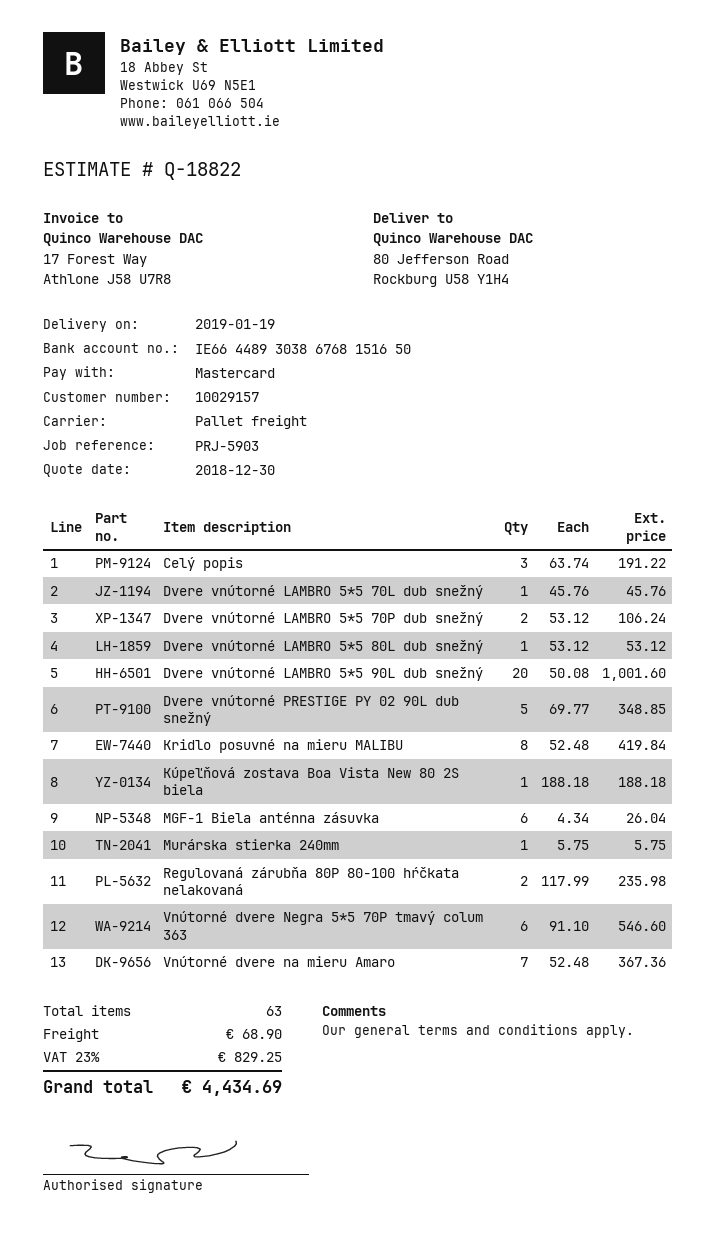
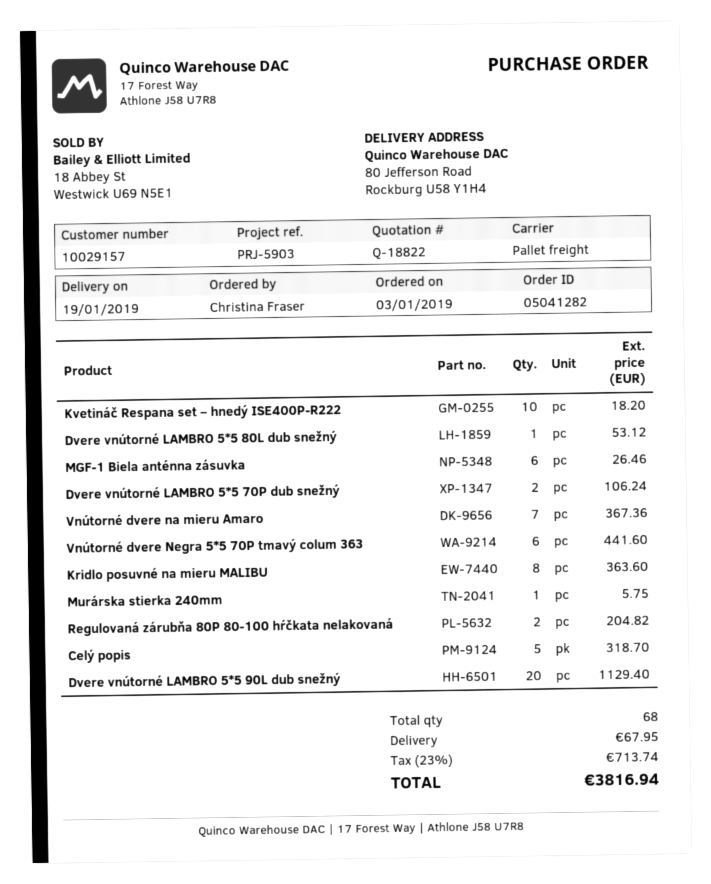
Celý popis: 3 for 191.22 -> 5 for 318.70
Dvere vnútorné LAMBRO 5*5 70L dub snežný: 1 for 45.76 -> none
Dvere vnútorné LAMBRO 5*5 90L dub snežný: 20 for 1001.60 -> 20 for 1129.40
Dvere vnútorné PRESTIGE PY 02 90L dub snežný: 5 for 348.85 -> none
Kridlo posuvné na mieru MALIBU: 8 for 419.84 -> 8 for 363.60
Kúpeľňová zostava Boa Vista New 80 2S biela: 1 for 188.18 -> none
MGF-1 Biela anténna zásuvka: 6 for 26.04 -> 6 for 26.46
Regulovaná zárubňa 80P 80-100 hŕčkata nelakovaná: 2 for 235.98 -> 2 for 204.82
Vnútorné dvere Negra 5*5 70P tmavý colum 363: 6 for 546.60 -> 6 for 441.60
Kvetináč Respana set – hnedý ISE400P-R222: none -> 10 for 18.20
total quantity: 63 -> 68
shipping: 68.90 -> 67.95
tax: 23% = 829.25 -> 23% = 713.74
total: 4434.69 -> 3816.94

